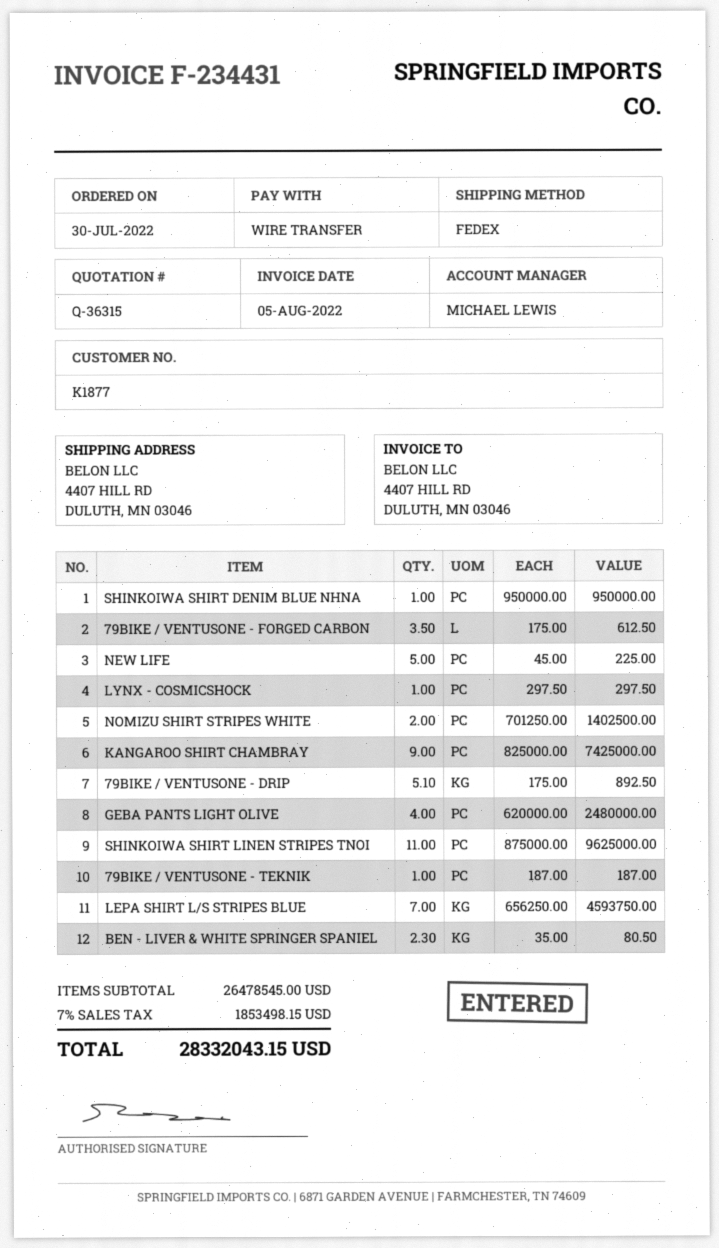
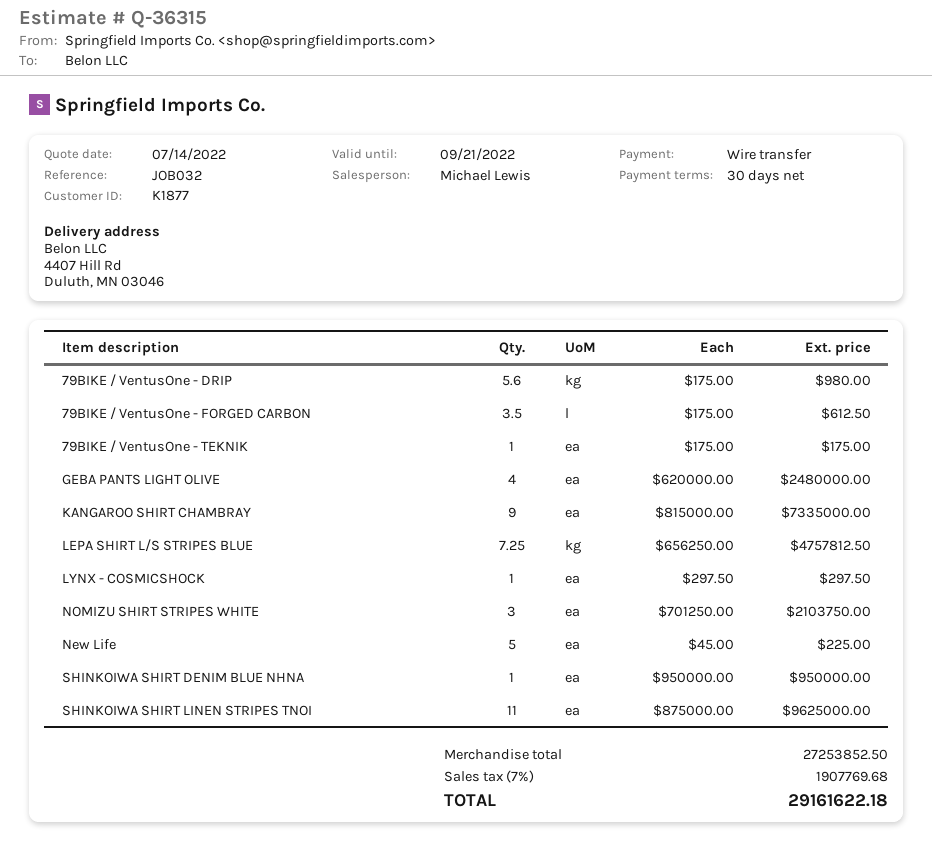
NOMIZU SHIRT STRIPES WHITE: 2 x 701250.00 = 1402500.00 -> 3 x 701250.00 = 2103750.00
KANGAROO SHIRT CHAMBRAY: 9 x 825000.00 = 7425000.00 -> 9 x 815000.00 = 7335000.00
79BIKE / VENTUSONE - DRIP: 5.1 x 175.00 = 892.50 -> 5.6 x 175.00 = 980.00
79BIKE / VENTUSONE - TEKNIK: 1 x 187.00 = 187.00 -> 1 x 175.00 = 175.00
LEPA SHIRT L/S STRIPES BLUE: 7 x 656250.00 = 4593750.00 -> 7.25 x 656250.00 = 4757812.50
BEN - LIVER & WHITE SPRINGER SPANIEL: 2.3 x 35.00 = 80.50 -> none
subtotal: 26478545.00 -> 27253852.50
tax: 7% = 1853498.15 -> 7% = 1907769.68
total: 28332043.15 -> 29161622.18

